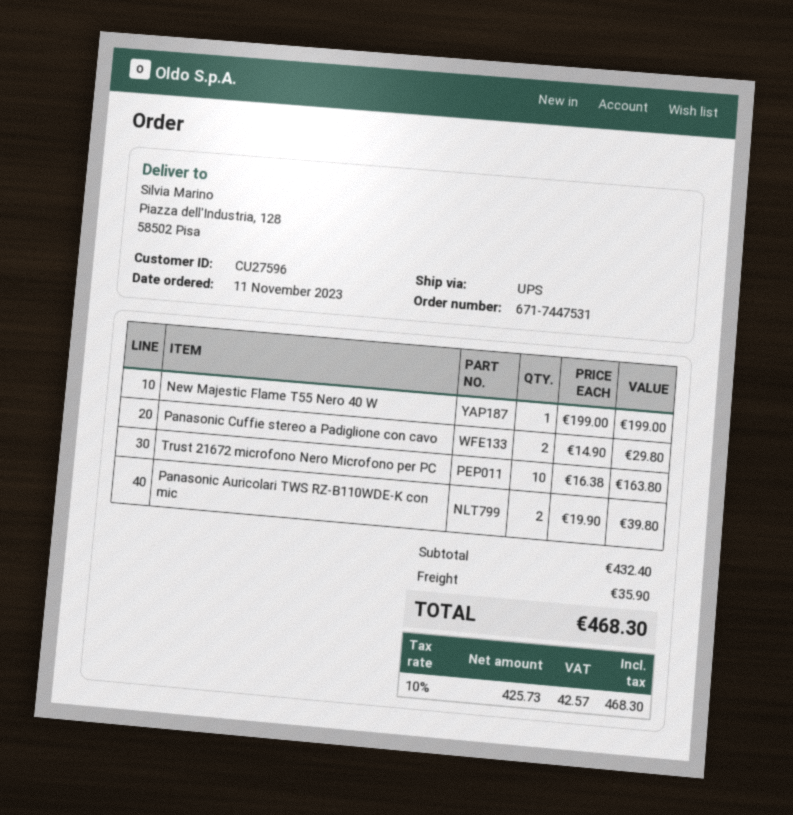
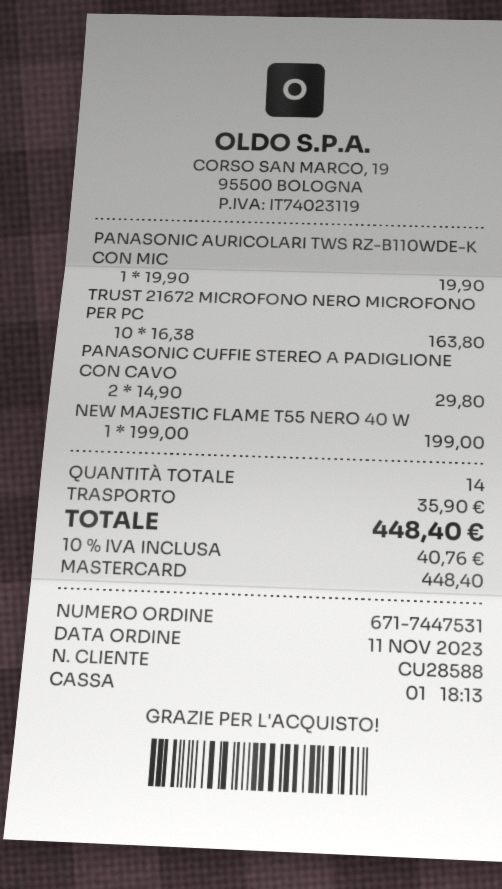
customer number: CU27596 -> CU28588
Panasonic Auricolari TWS RZ-B110WDE-K con mic: 2 x 19.90 = 39.80 -> 1 x 19.90 = 19.90
tax: 10% = 42.57 -> 10% = 40.76
total: 468.30 -> 448.40

